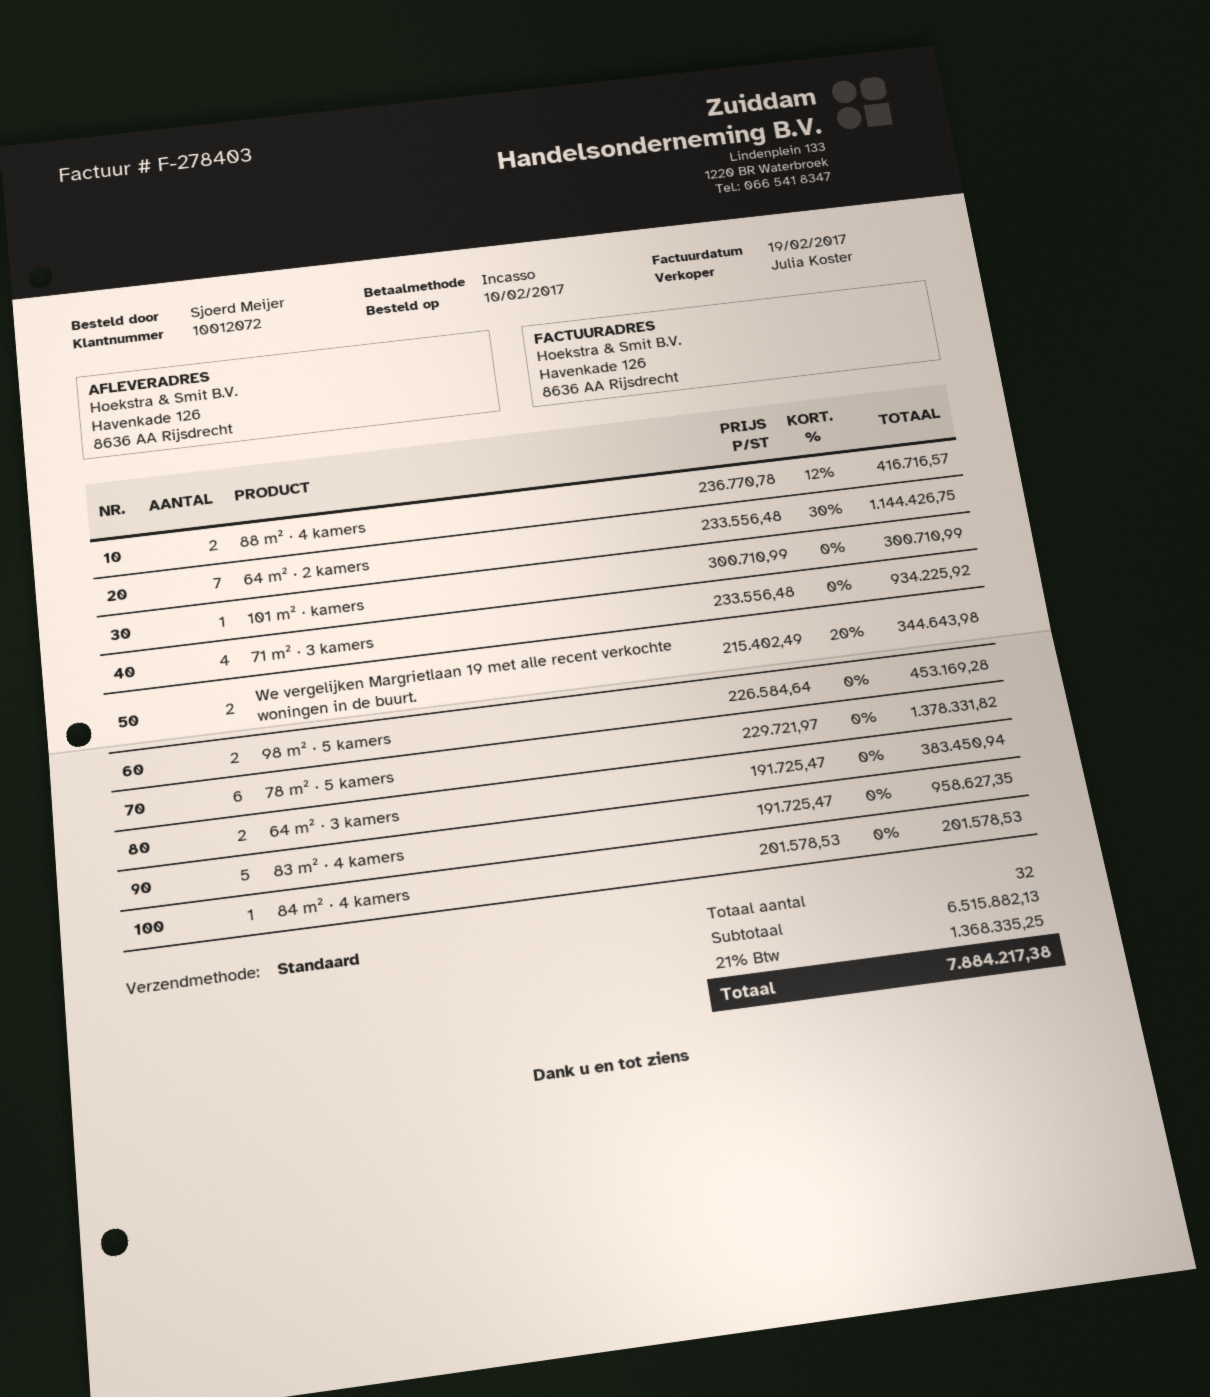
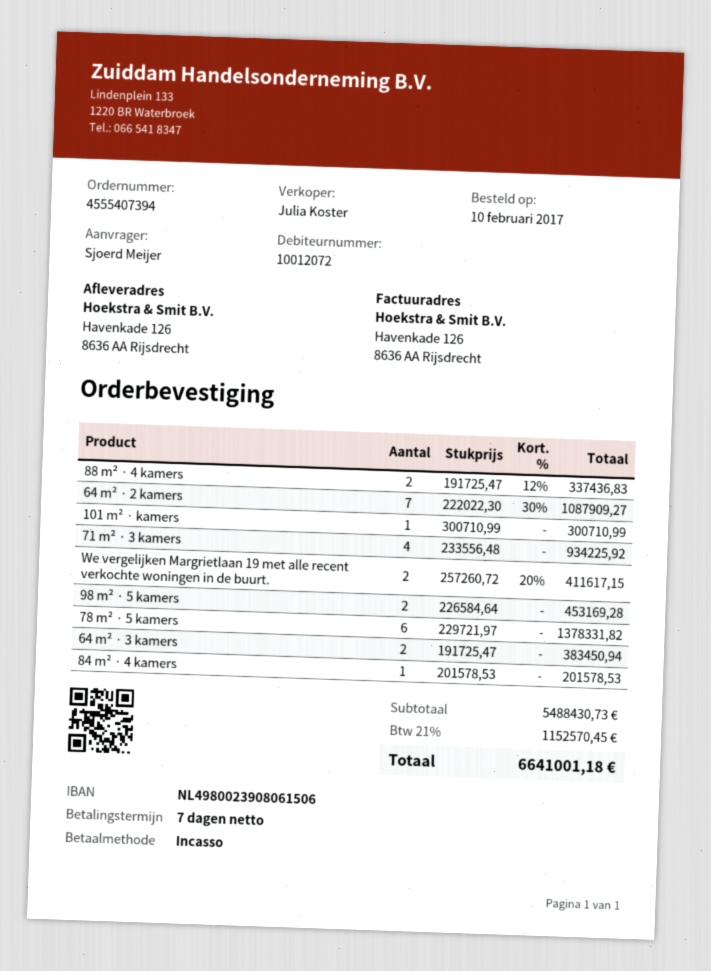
88 m² · 4 kamers: 2 x 236770.78 - 12% = 416716.57 -> 2 x 191725.47 - 12% = 337436.83
64 m² · 2 kamers: 7 x 233556.48 - 30% = 1144426.75 -> 7 x 222022.30 - 30% = 1087909.27
We vergelijken Margrietlaan 19 met alle recent verkochte woningen in de buurt.: 2 x 215402.49 - 20% = 344643.98 -> 2 x 257260.72 - 20% = 411617.15
83 m² · 4 kamers: 5 x 191725.47 = 958627.35 -> none
subtotal: 6515882.13 -> 5488430.73
tax: 21% = 1368335.25 -> 21% = 1152570.45
total: 7884217.38 -> 6641001.18

